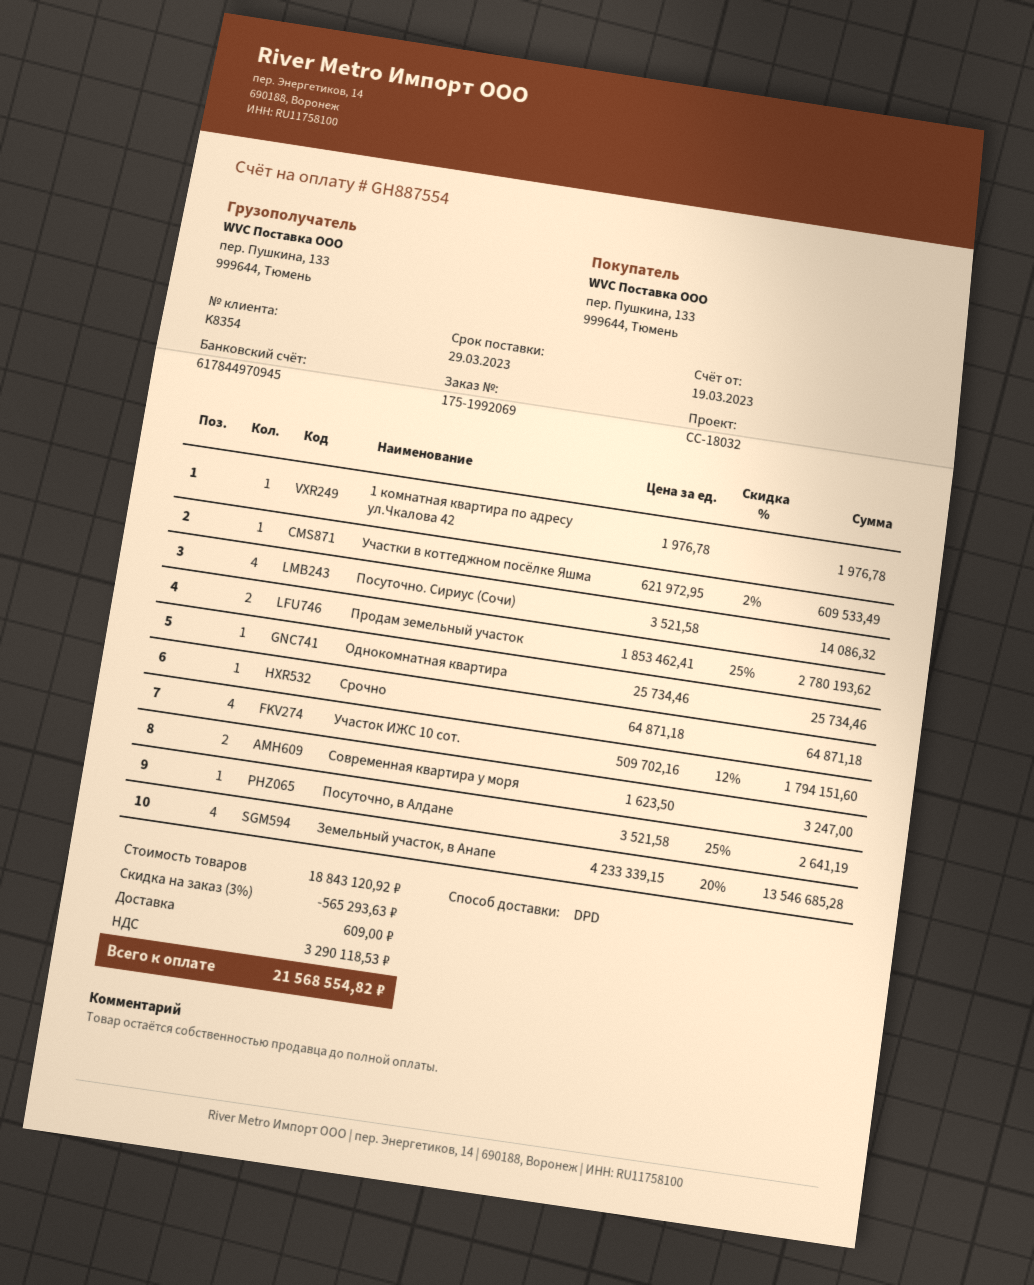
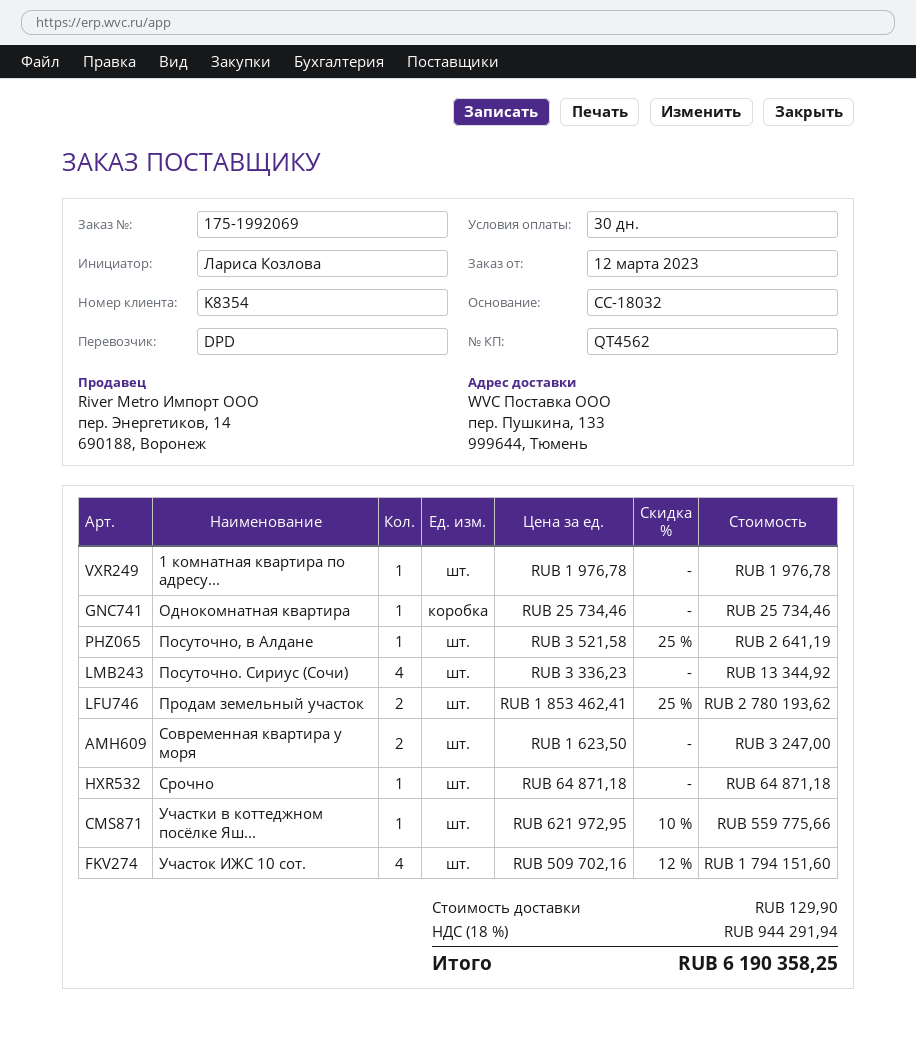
Участки в коттеджном посёлке Яшма: 1 x 621972.95 - 2% = 609533.49 -> 1 x 621972.95 - 10% = 559775.66
Посуточно. Сириус (Сочи): 4 x 3521.58 = 14086.32 -> 4 x 3336.23 = 13344.92
Земельный участок, в Анапе: 4 x 4233339.15 - 20% = 13546685.28 -> none
discount: 3% = 565293.63 -> none
shipping: 609.00 -> 129.90
tax: 3290118.53 -> 944291.94
total: 21568554.82 -> 6190358.25

